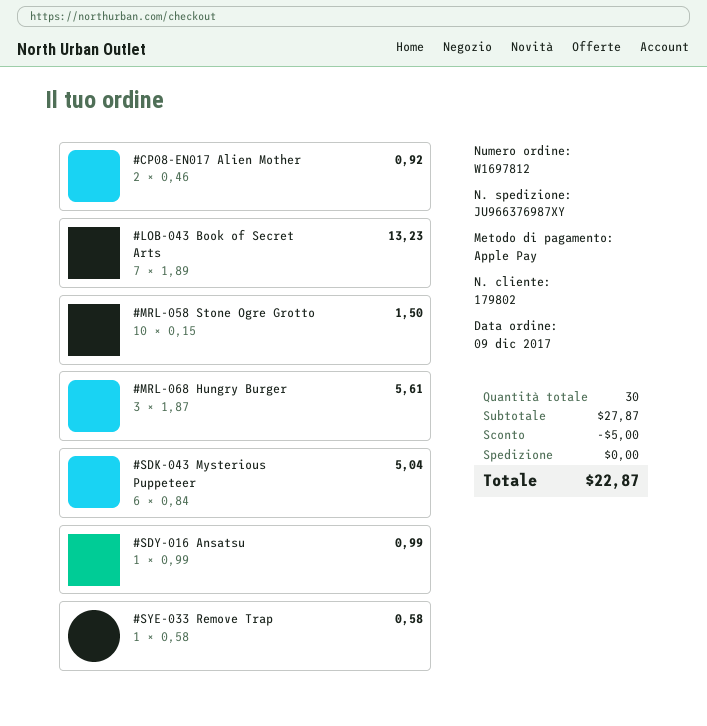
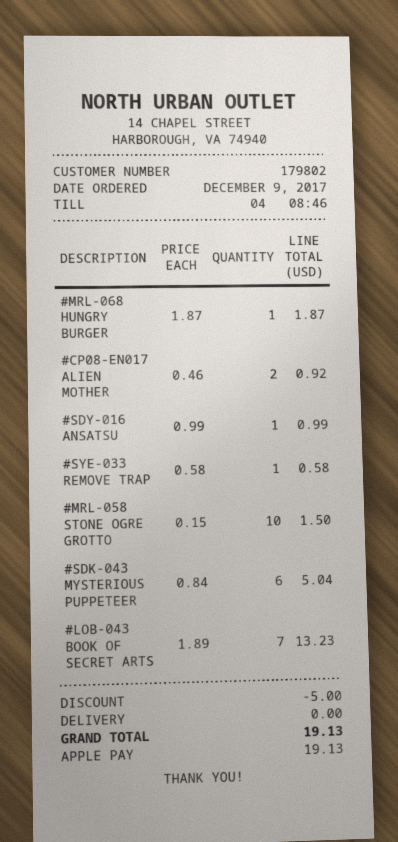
#MRL-068 Hungry Burger: 3 x 1.87 = 5.61 -> 1 x 1.87 = 1.87
total: 22.87 -> 19.13

